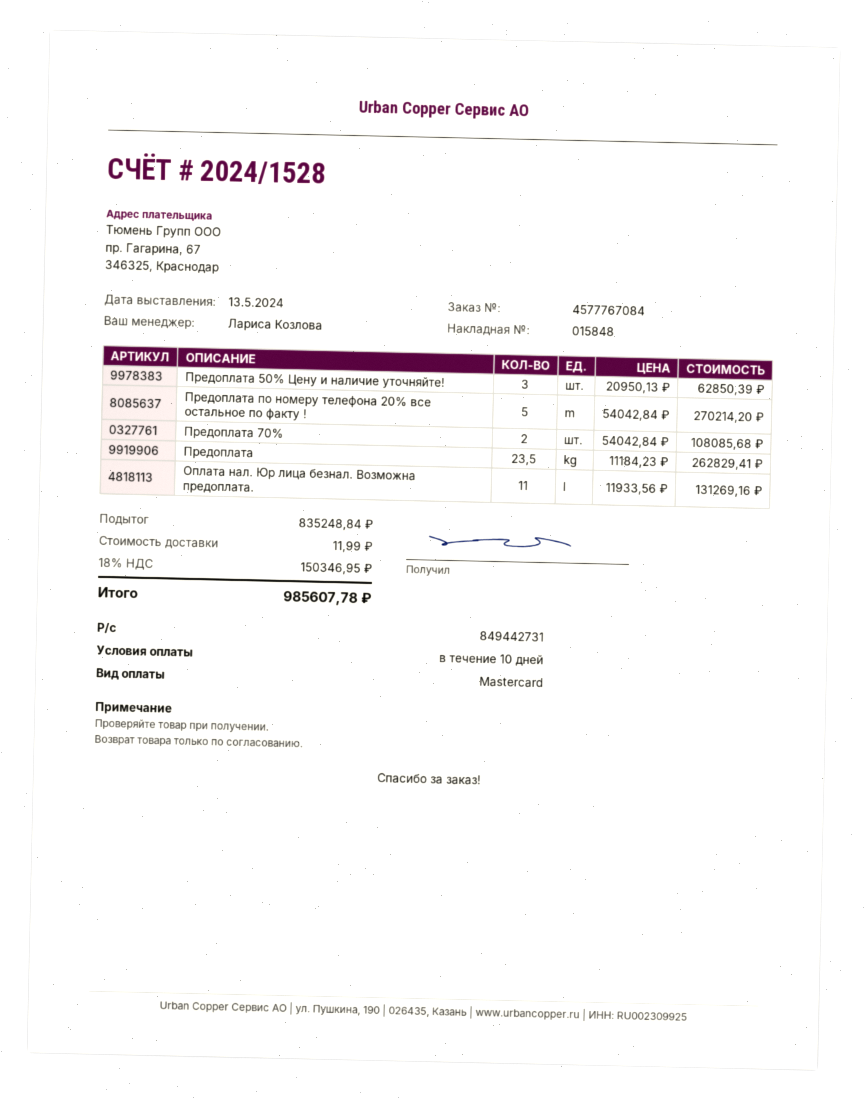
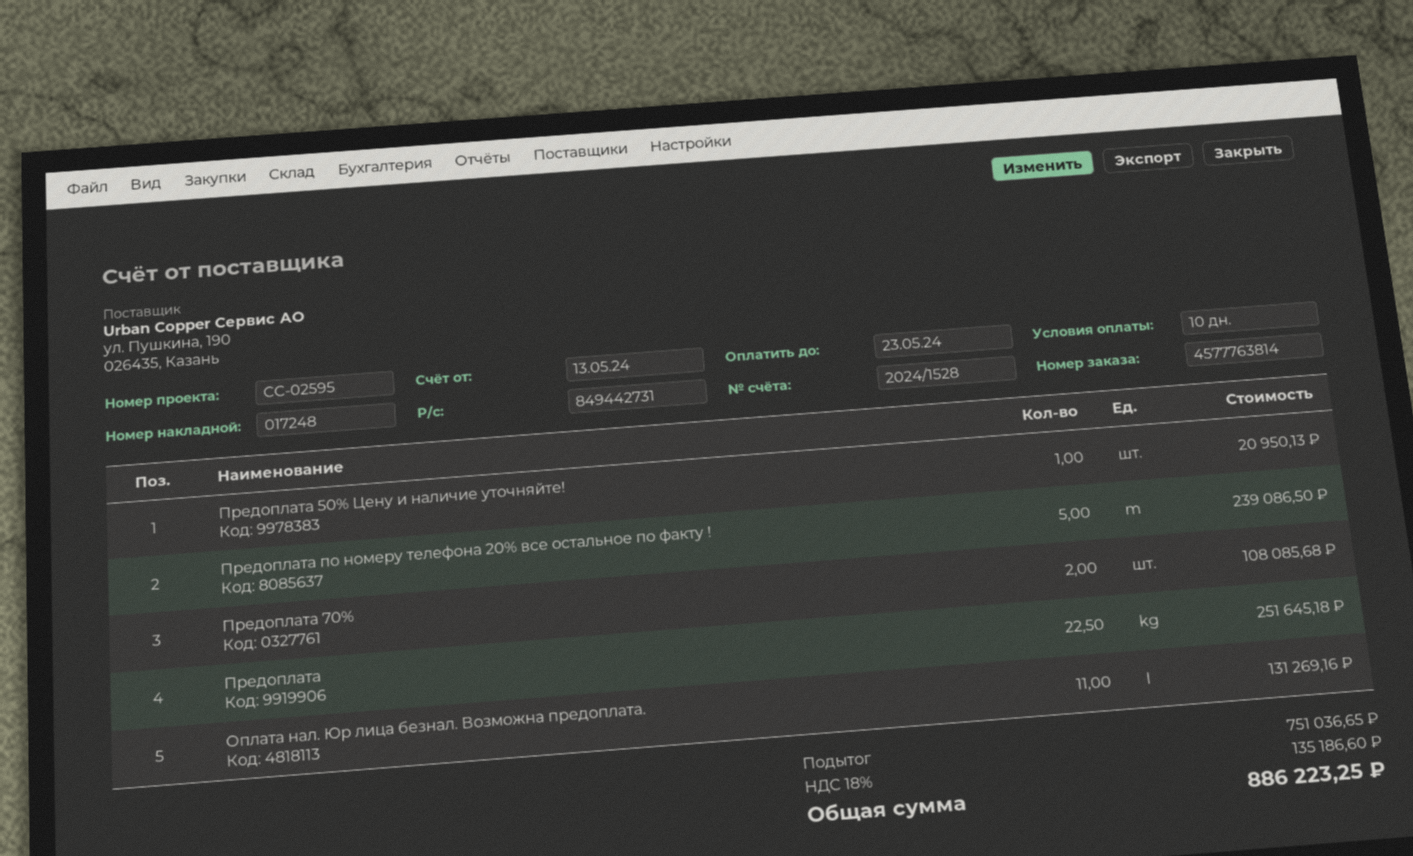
order number: 4577767084 -> 4577763814
delivery note number: 015848 -> 017248
Предоплата 50% Цену и наличие уточняйте!: 3 for 62850.39 -> 1 for 20950.13
Предоплата по номеру телефона 20% все остальное по факту !: 5 for 270214.20 -> 5 for 239086.50
Предоплата: 23.5 for 262829.41 -> 22.5 for 251645.18
subtotal: 835248.84 -> 751036.65
shipping: 11.99 -> none
tax: 18% = 150346.95 -> 18% = 135186.60
total: 985607.78 -> 886223.25

